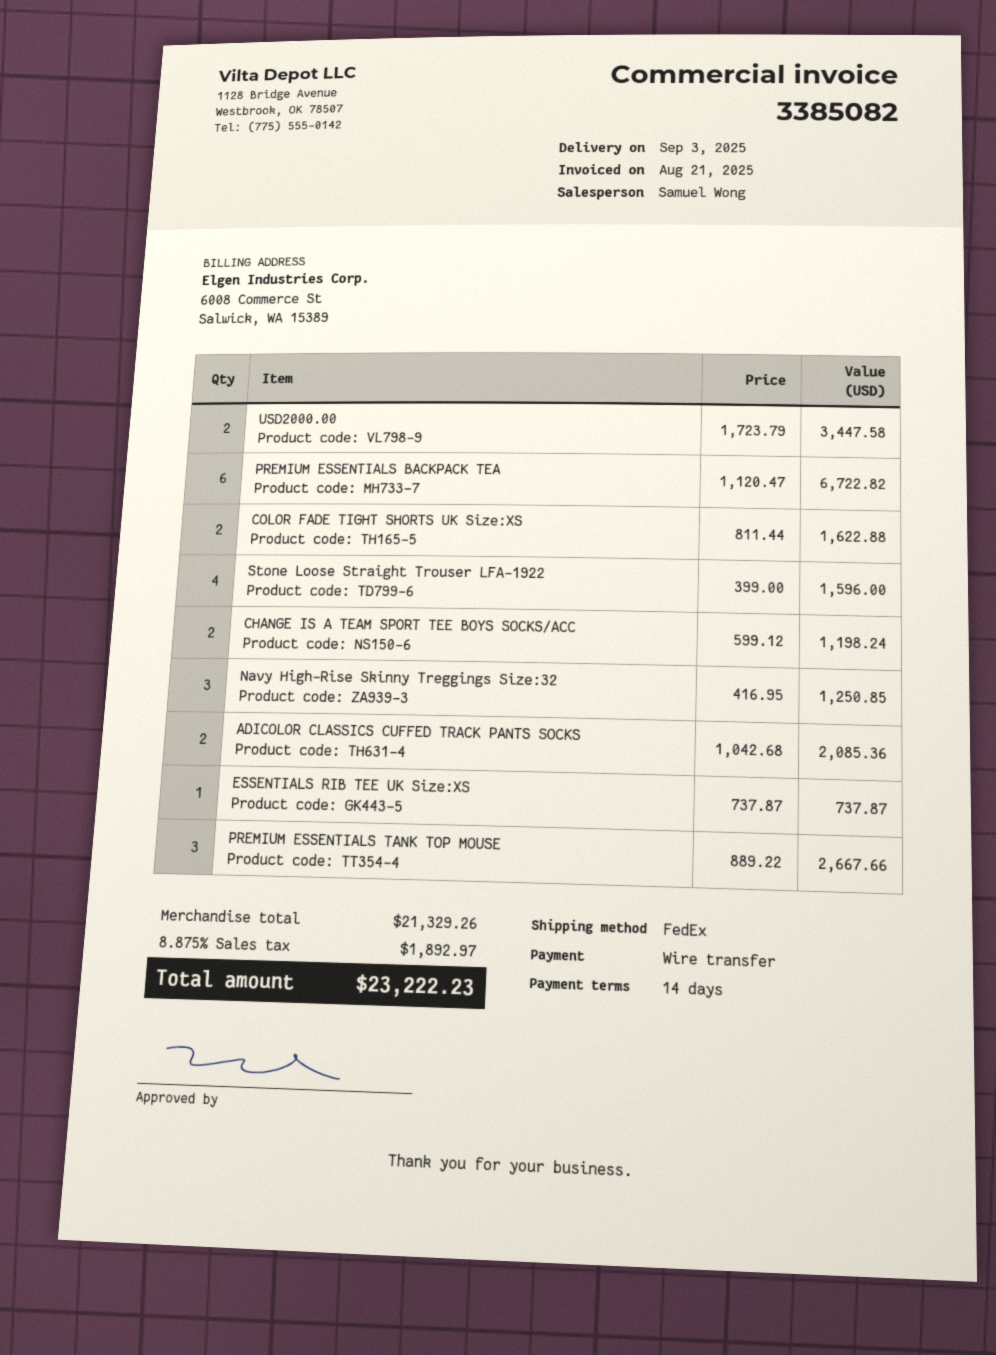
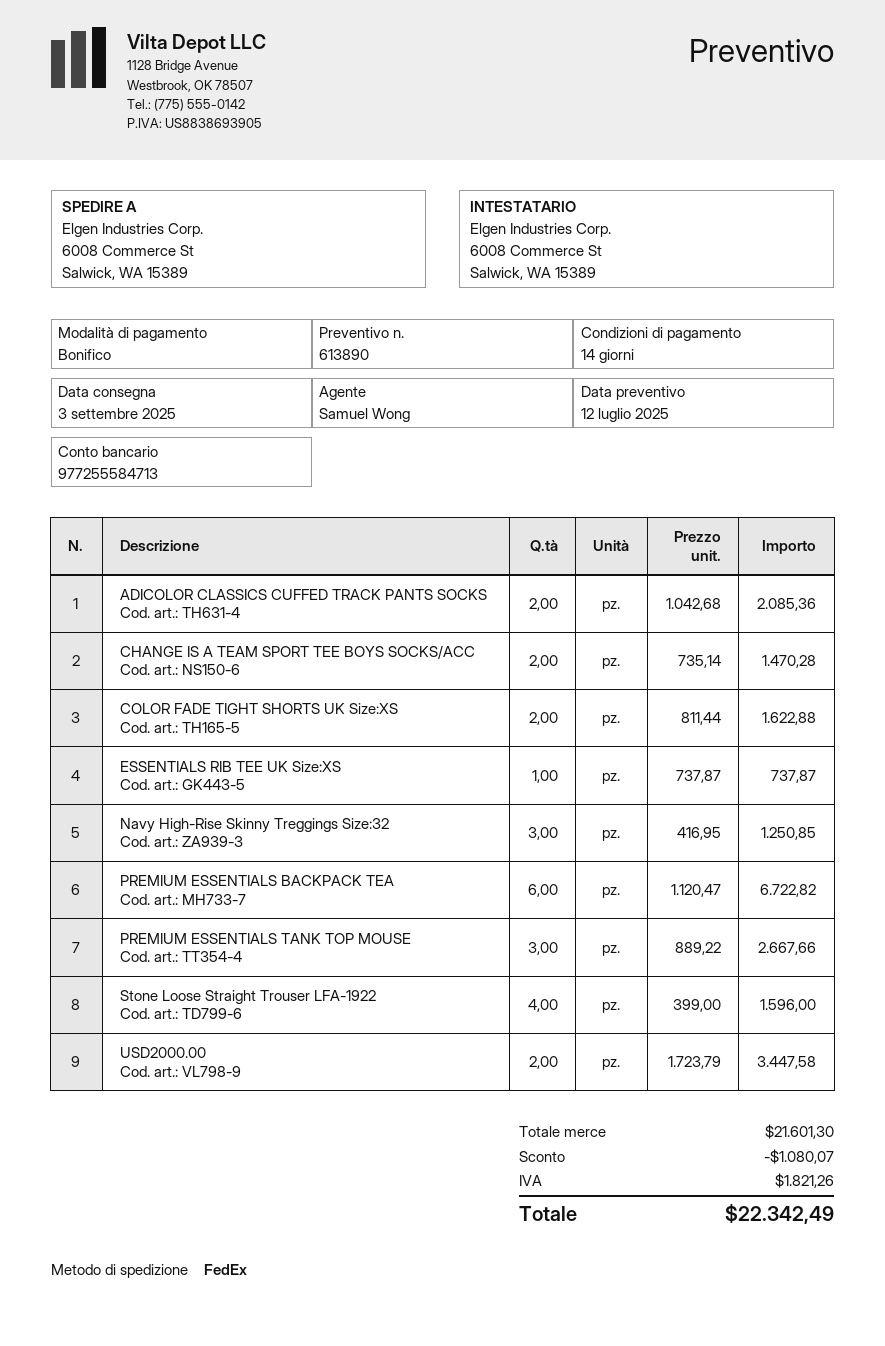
CHANGE IS A TEAM SPORT TEE BOYS SOCKS/ACC: 2 x 599.12 = 1198.24 -> 2 x 735.14 = 1470.28
subtotal: 21329.26 -> 21601.30
discount: none -> 1080.07
tax: 1892.97 -> 1821.26
total: 23222.23 -> 22342.49

